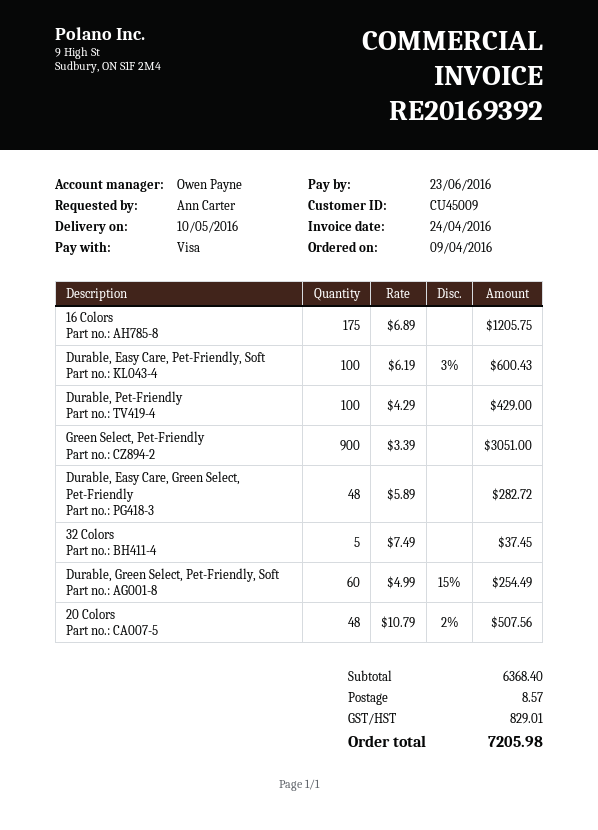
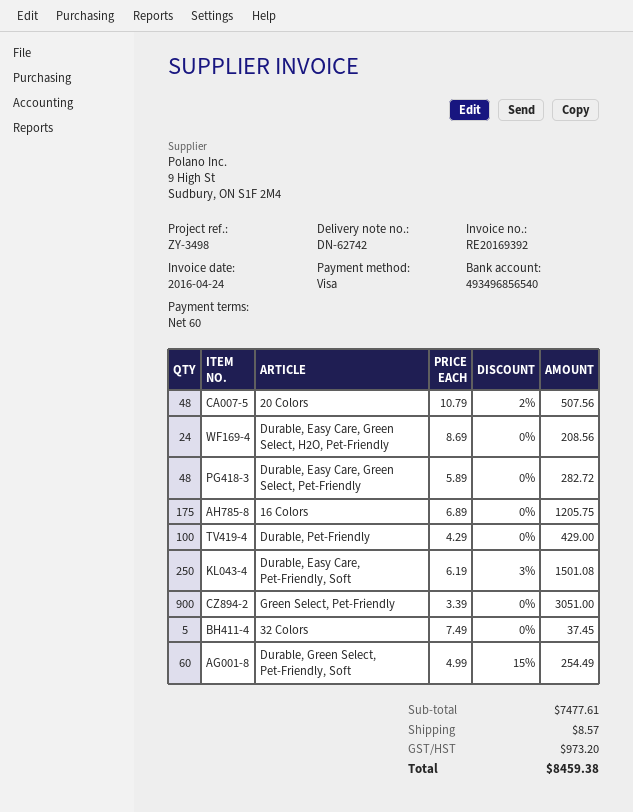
Durable, Easy Care, Pet-Friendly, Soft: 100 x 6.19 - 3% = 600.43 -> 250 x 6.19 - 3% = 1501.08
Durable, Easy Care, Green Select, H2O, Pet-Friendly: none -> 24 x 8.69 = 208.56
subtotal: 6368.40 -> 7477.61
tax: 829.01 -> 973.20
total: 7205.98 -> 8459.38

